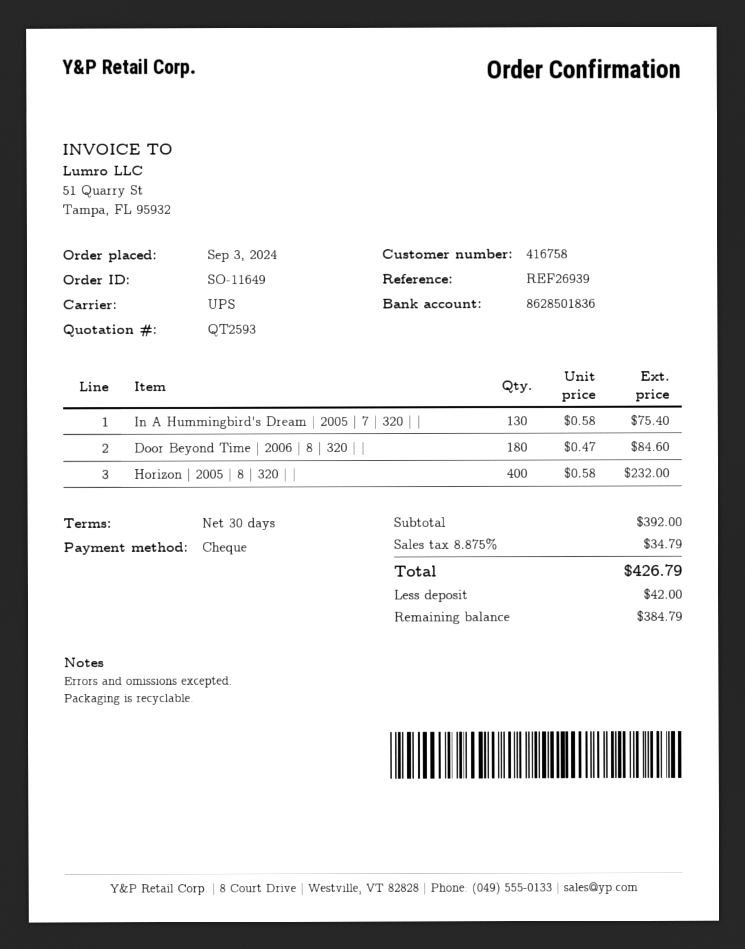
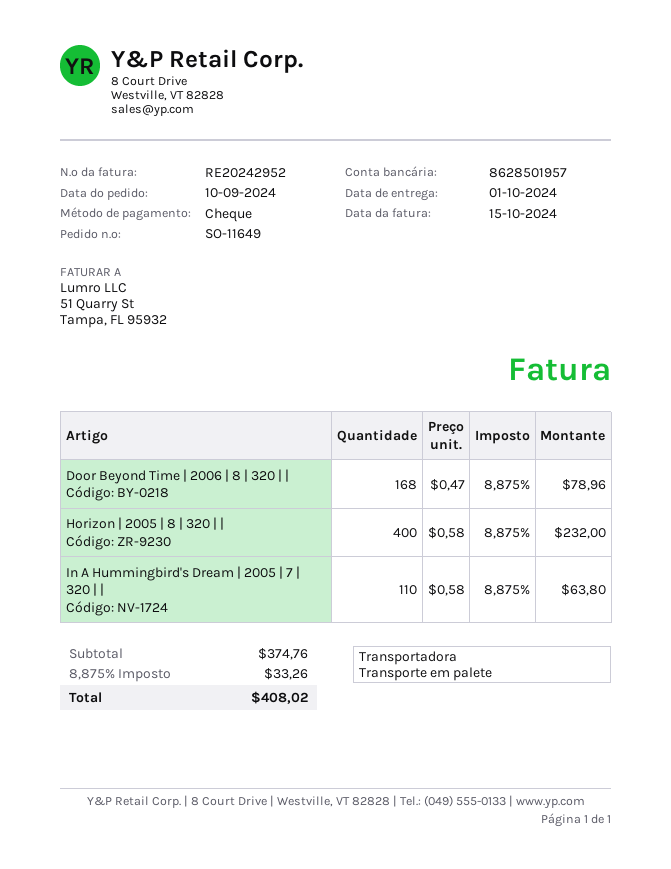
order date: 2024-09-03 -> 2024-09-10
bank account: 8628501836 -> 8628501957
shipping method: UPS -> pallet freight
In A Hummingbird's Dream | 2005 | 7 | 320 | |: 130 x 0.58 = 75.40 -> 110 x 0.58 = 63.80
Door Beyond Time | 2006 | 8 | 320 | |: 180 x 0.47 = 84.60 -> 168 x 0.47 = 78.96
subtotal: 392.00 -> 374.76
tax: 8.875% = 34.79 -> 8.875% = 33.26
total: 426.79 -> 408.02

